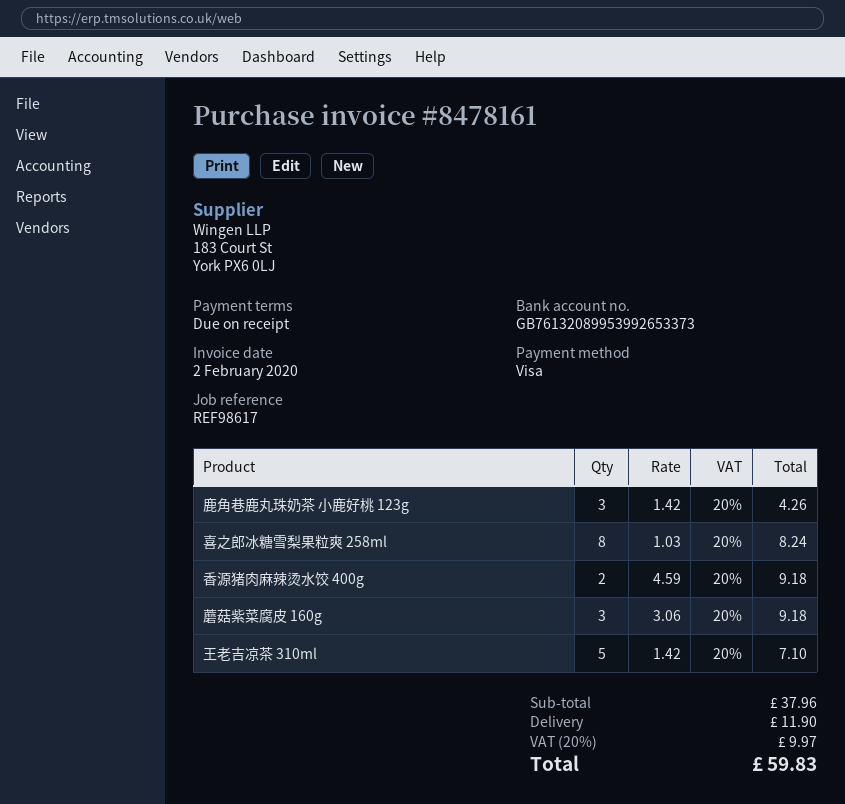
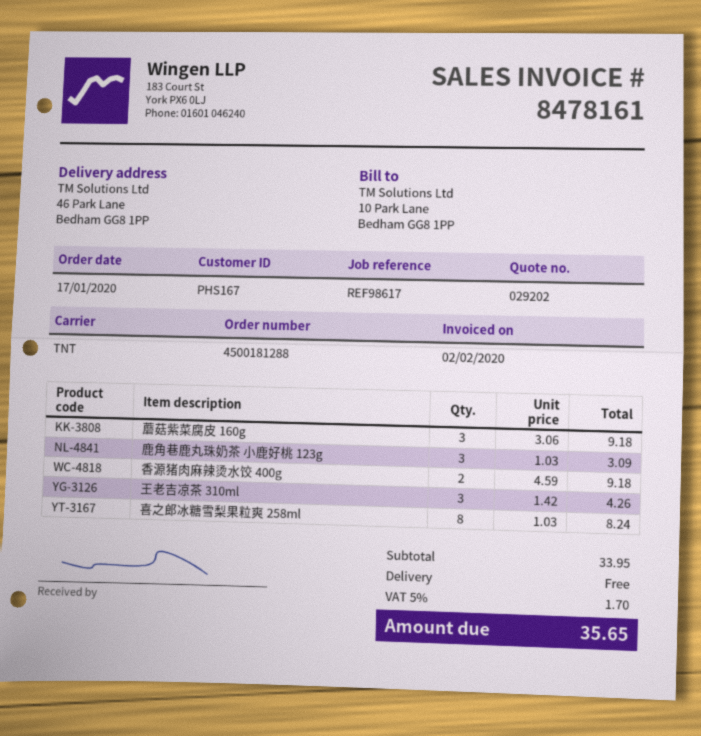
鹿角巷鹿丸珠奶茶 小鹿好桃 123g: 3 x 1.42 = 4.26 -> 3 x 1.03 = 3.09
王老吉凉茶 310ml: 5 x 1.42 = 7.10 -> 3 x 1.42 = 4.26
subtotal: 37.96 -> 33.95
shipping: 11.90 -> 0.00
tax: 20% = 9.97 -> 5% = 1.70
total: 59.83 -> 35.65

